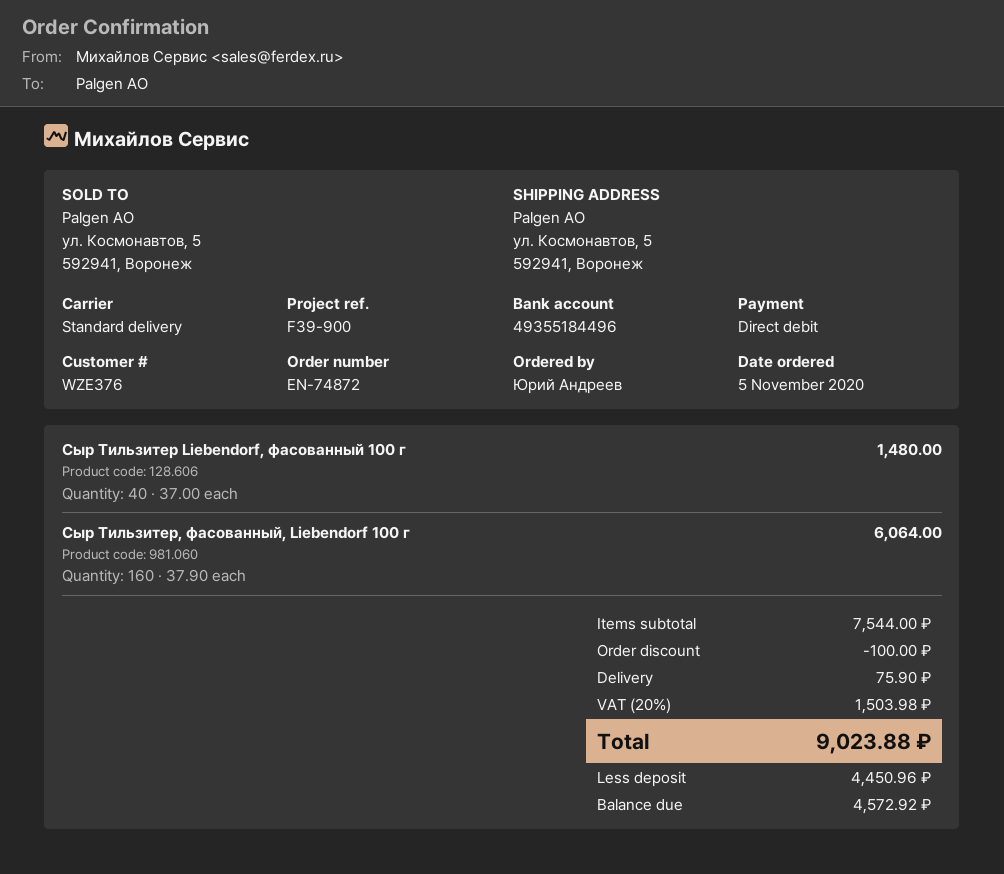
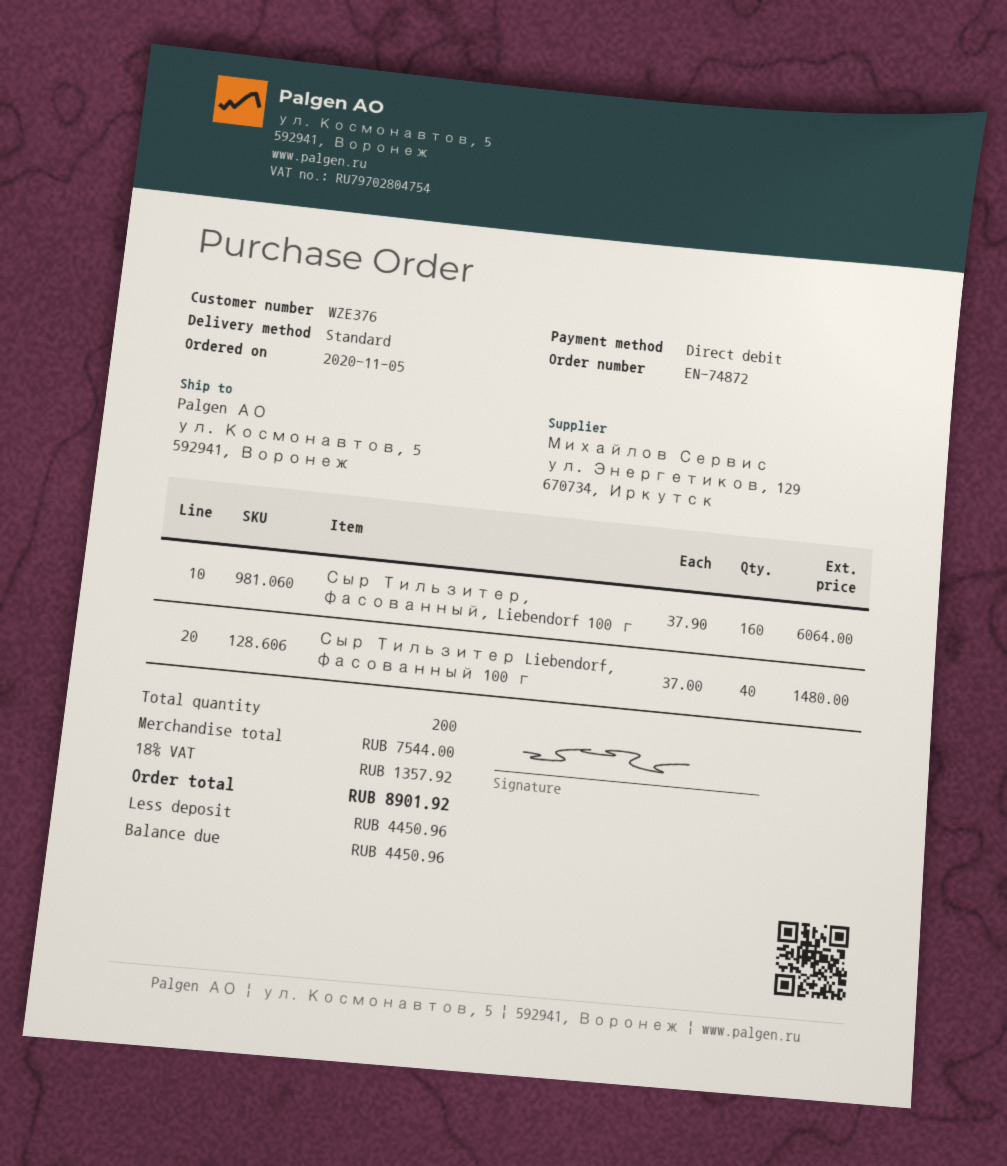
discount: 100.00 -> none
shipping: 75.90 -> none
tax: 20% = 1503.98 -> 18% = 1357.92
total: 9023.88 -> 8901.92
balance: 4572.92 -> 4450.96

